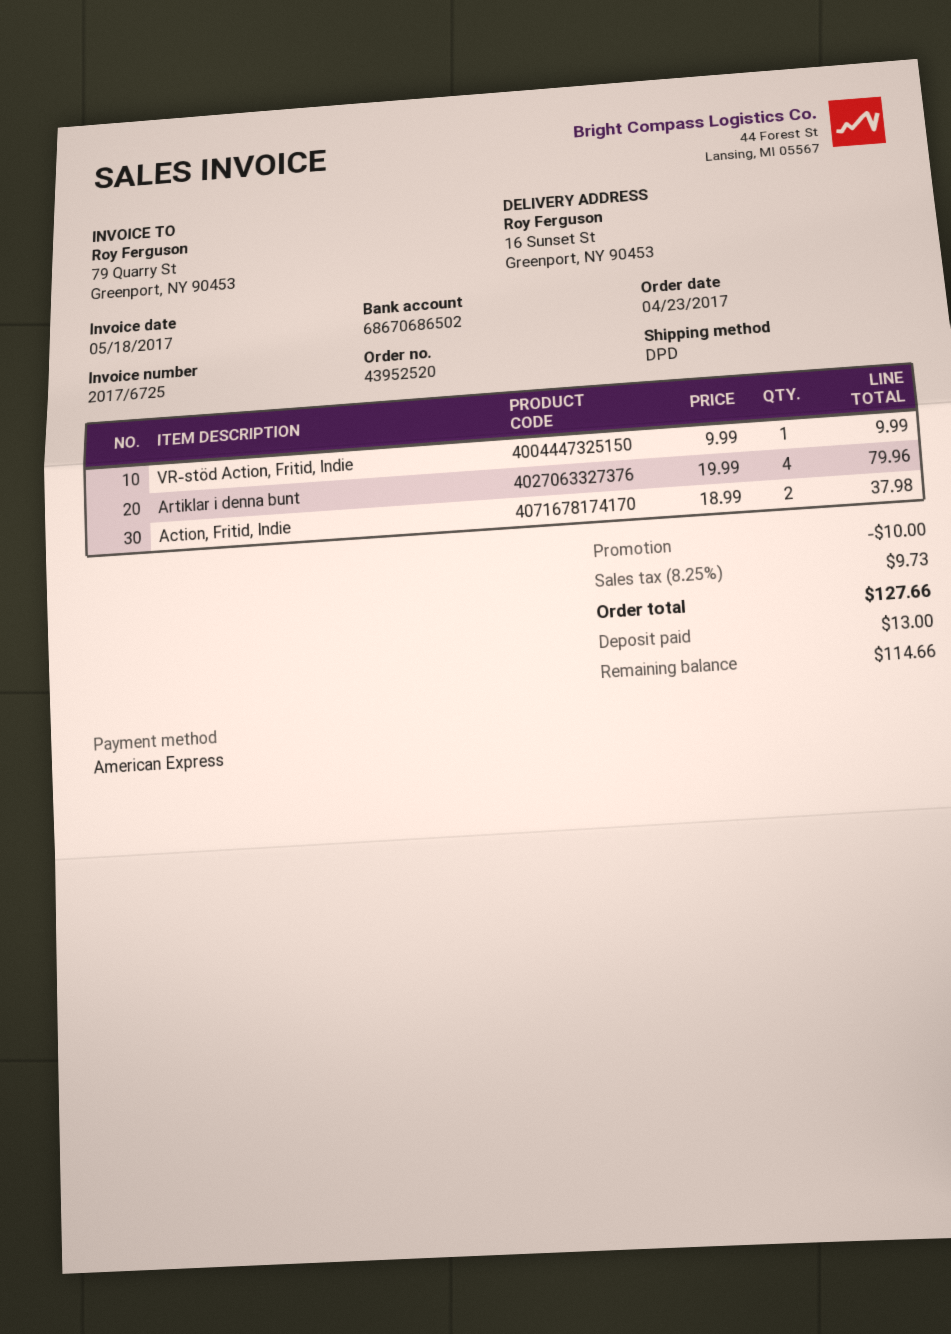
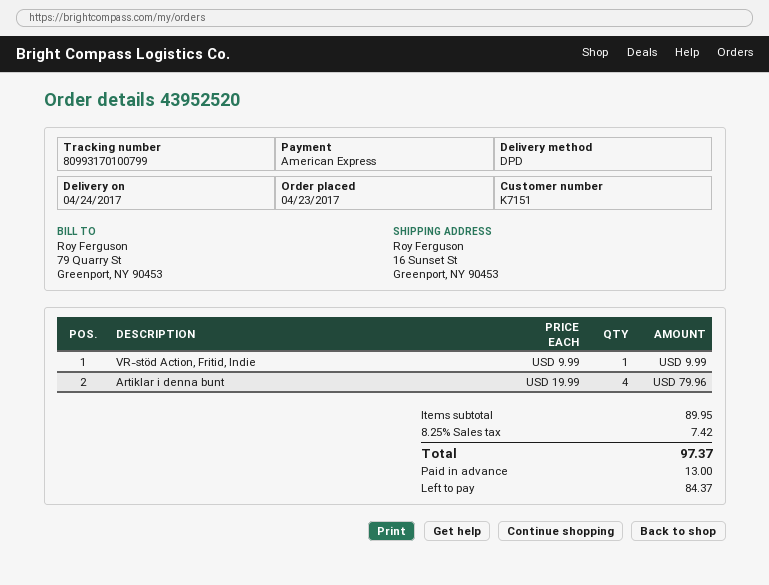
Action, Fritid, Indie: 2 x 18.99 = 37.98 -> none
discount: 10.00 -> none
tax: 8.25% = 9.73 -> 8.25% = 7.42
total: 127.66 -> 97.37
balance: 114.66 -> 84.37

